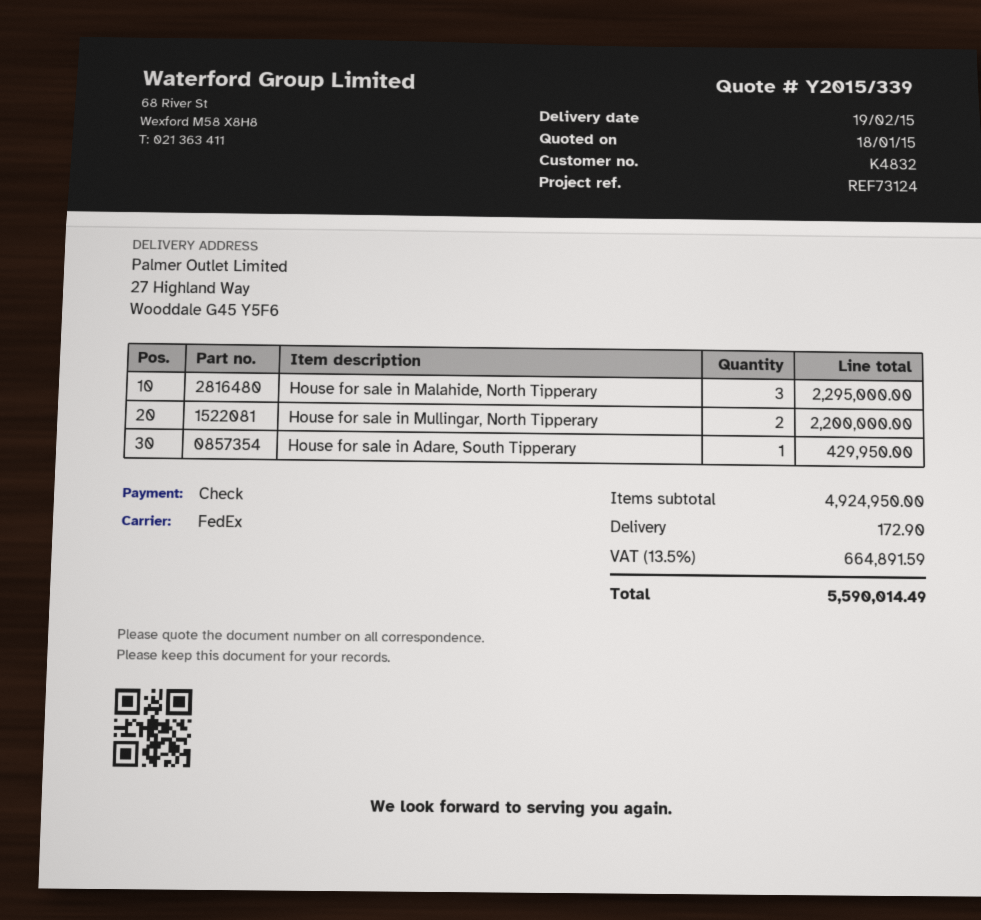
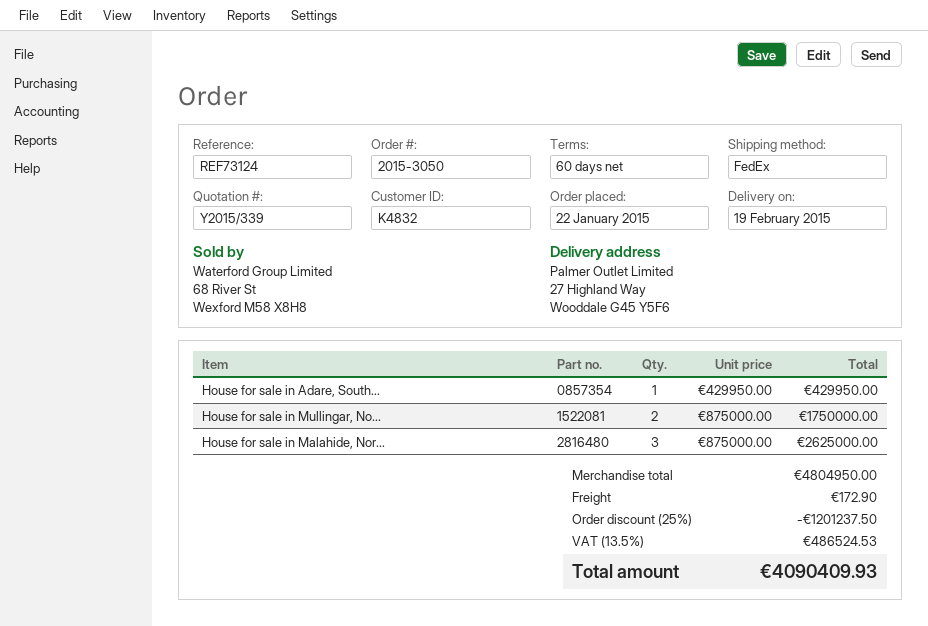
House for sale in Malahide, North Tipperary: 3 for 2295000.00 -> 3 for 2625000.00
House for sale in Mullingar, North Tipperary: 2 for 2200000.00 -> 2 for 1750000.00
subtotal: 4924950.00 -> 4804950.00
discount: none -> 25% = 1201237.50
tax: 13.5% = 664891.59 -> 13.5% = 486524.53
total: 5590014.49 -> 4090409.93

